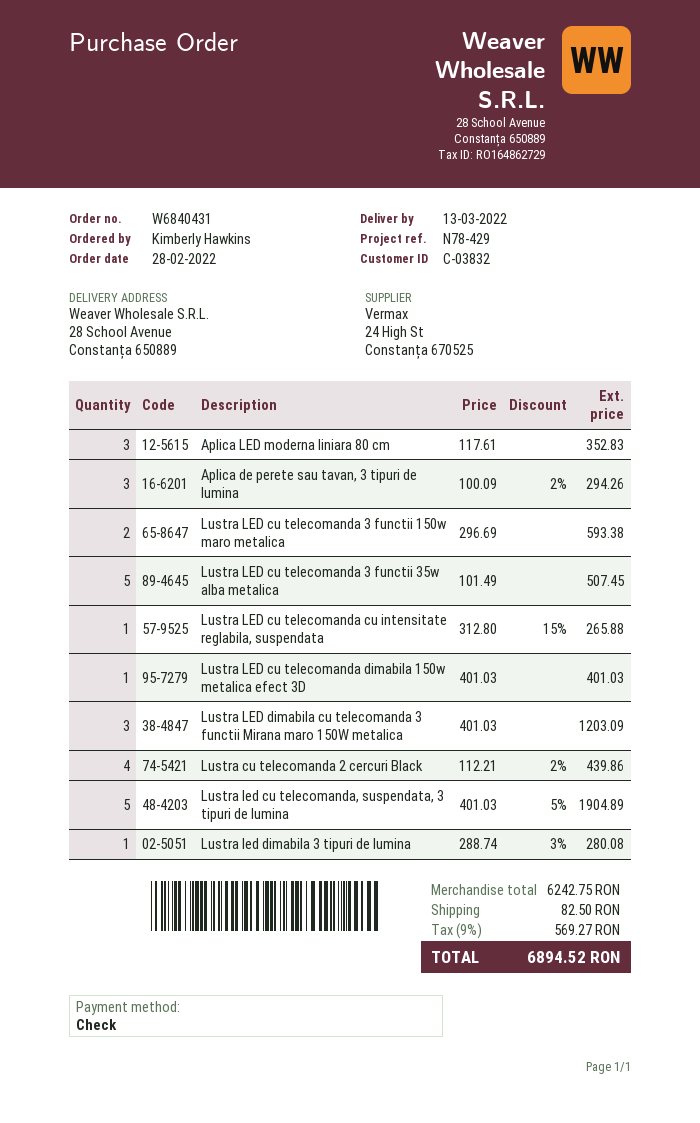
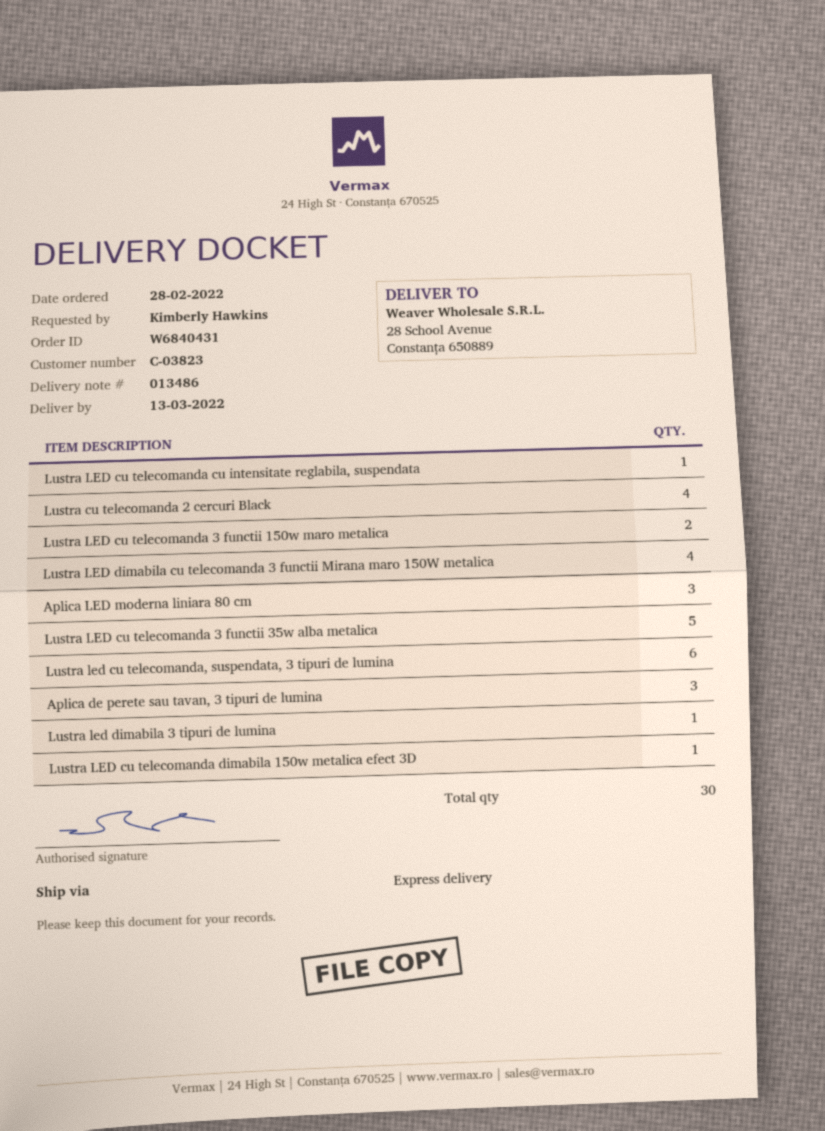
customer number: C-03832 -> C-03823
Lustra LED dimabila cu telecomanda 3 functii Mirana maro 150W metalica: 3 -> 4
Lustra led cu telecomanda, suspendata, 3 tipuri de lumina: 5 -> 6

